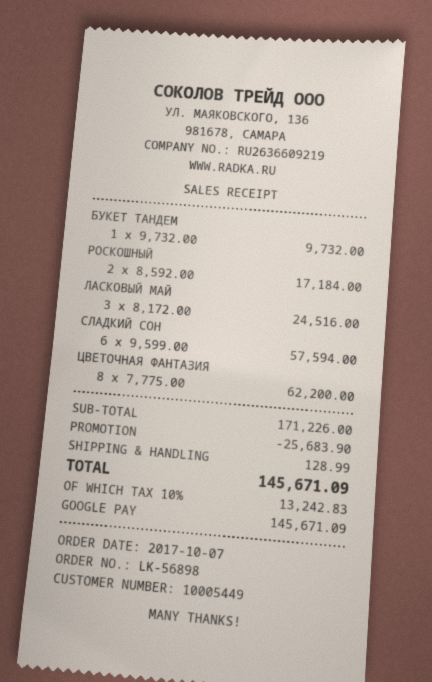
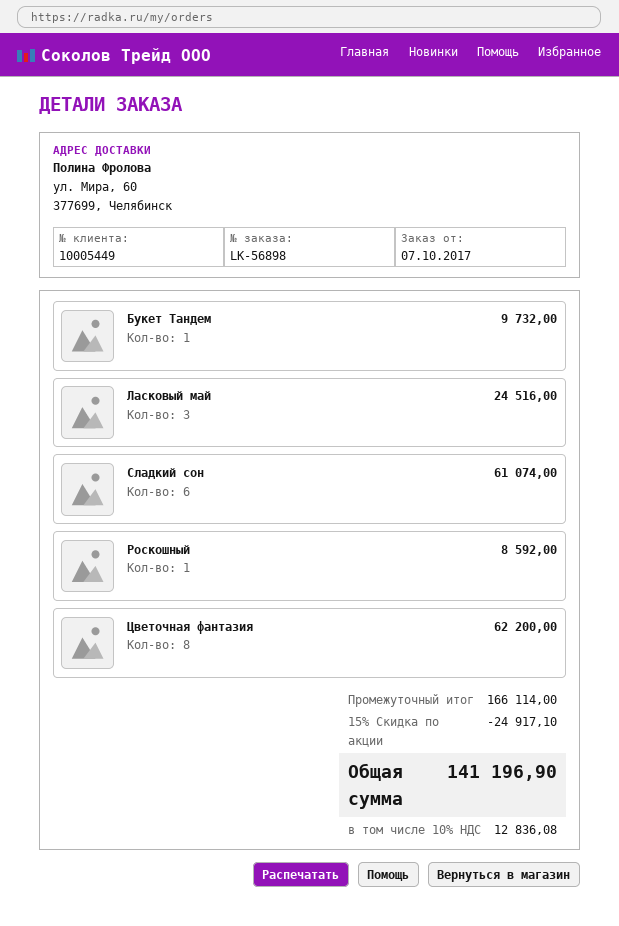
РОСКОШНЫЙ: 2 for 17184.00 -> 1 for 8592.00
СЛАДКИЙ СОН: 6 for 57594.00 -> 6 for 61074.00
subtotal: 171226.00 -> 166114.00
discount: 25683.90 -> 24917.10
shipping: 128.99 -> none
tax: 10% = 13242.83 -> 10% = 12836.08
total: 145671.09 -> 141196.90

